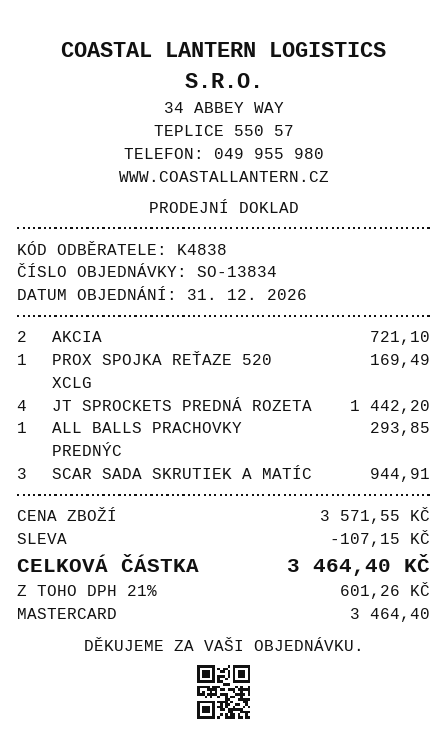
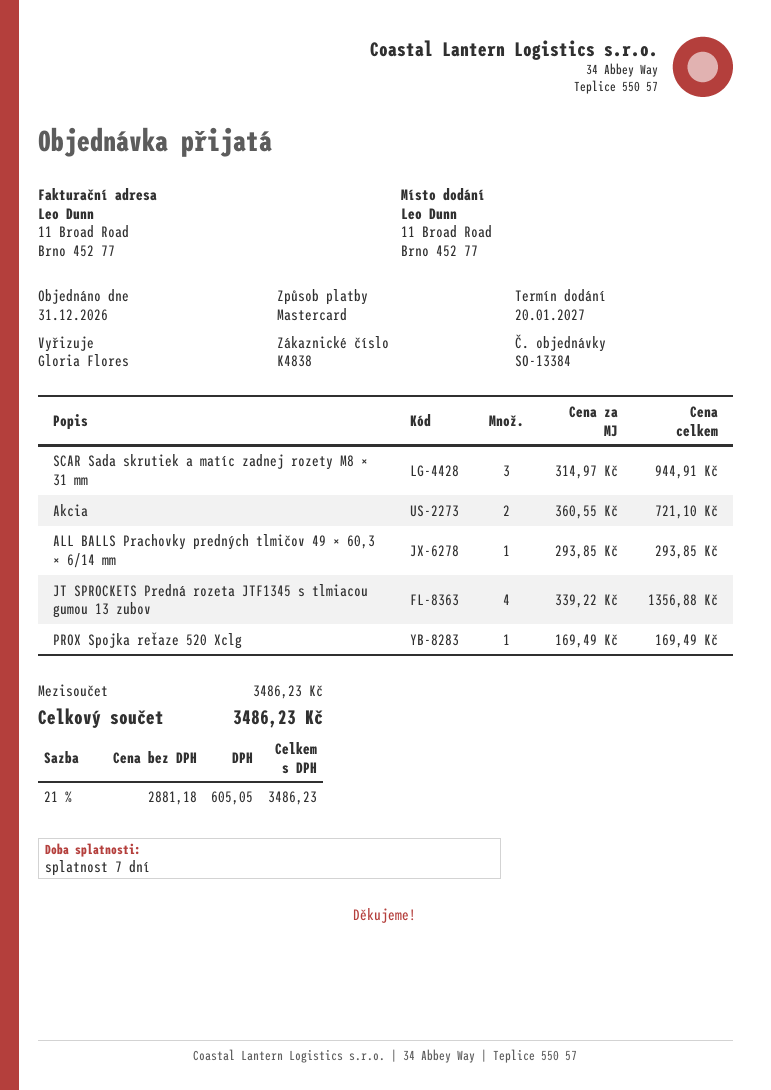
order number: SO-13834 -> SO-13384
JT SPROCKETS PREDNÁ ROZETA: 4 for 1442.20 -> 4 for 1356.88
subtotal: 3571.55 -> 3486.23
discount: 107.15 -> none
tax: 21% = 601.26 -> 21% = 605.05
total: 3464.40 -> 3486.23

